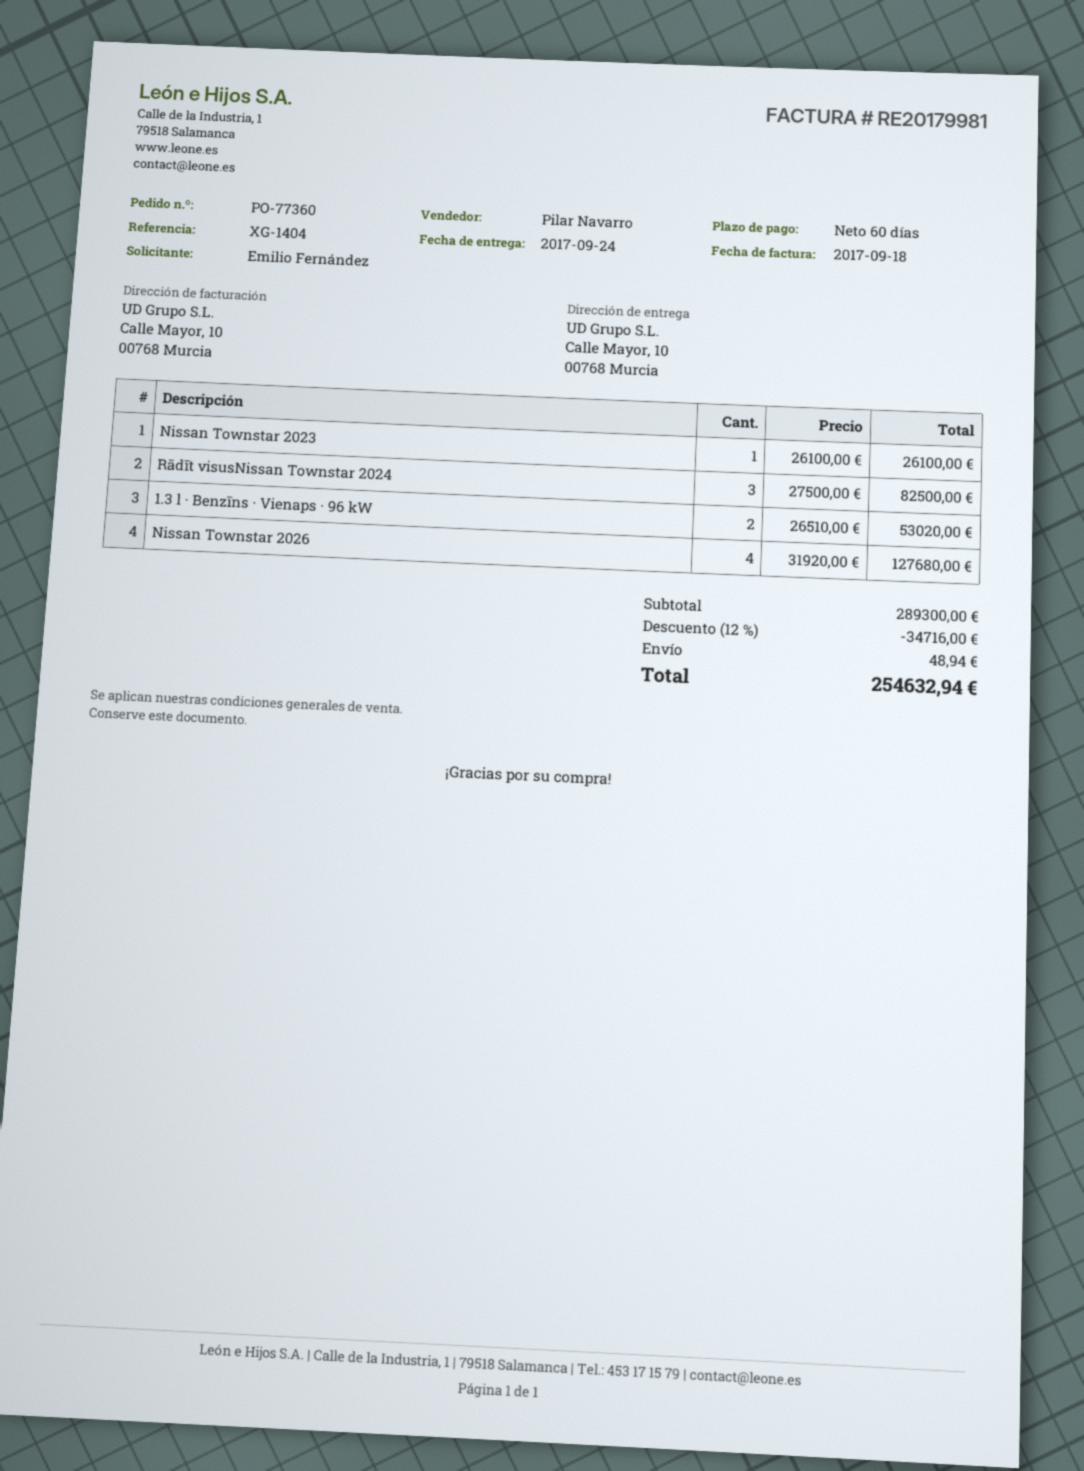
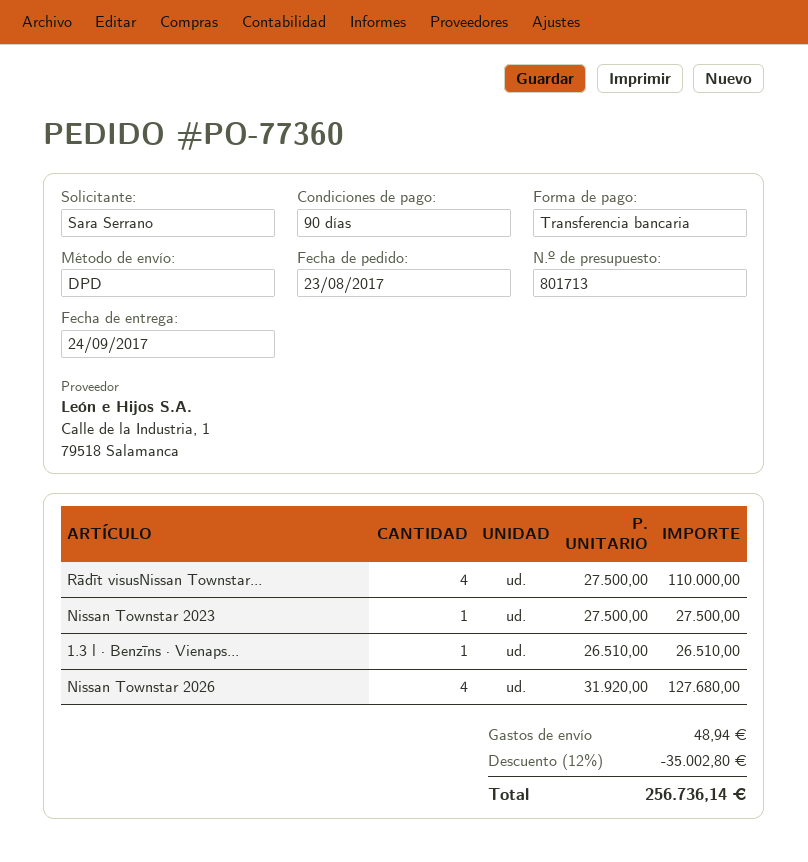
payment terms: 60 days -> 90 days
ordered by: Emilio Fernández -> Sara Serrano
Nissan Townstar 2023: 1 x 26100.00 = 26100.00 -> 1 x 27500.00 = 27500.00
Rādīt visusNissan Townstar 2024: 3 x 27500.00 = 82500.00 -> 4 x 27500.00 = 110000.00
1.3 l · Benzīns · Vienaps · 96 kW: 2 x 26510.00 = 53020.00 -> 1 x 26510.00 = 26510.00
discount: 12% = 34716.00 -> 12% = 35002.80
total: 254632.94 -> 256736.14

